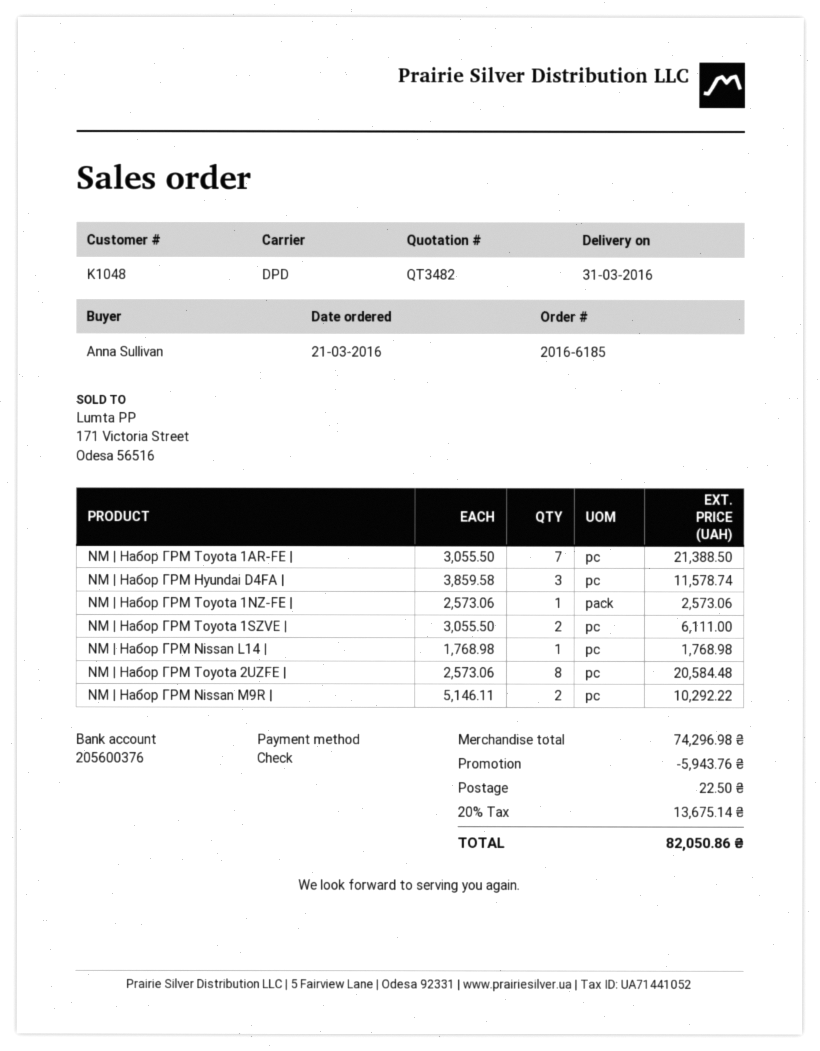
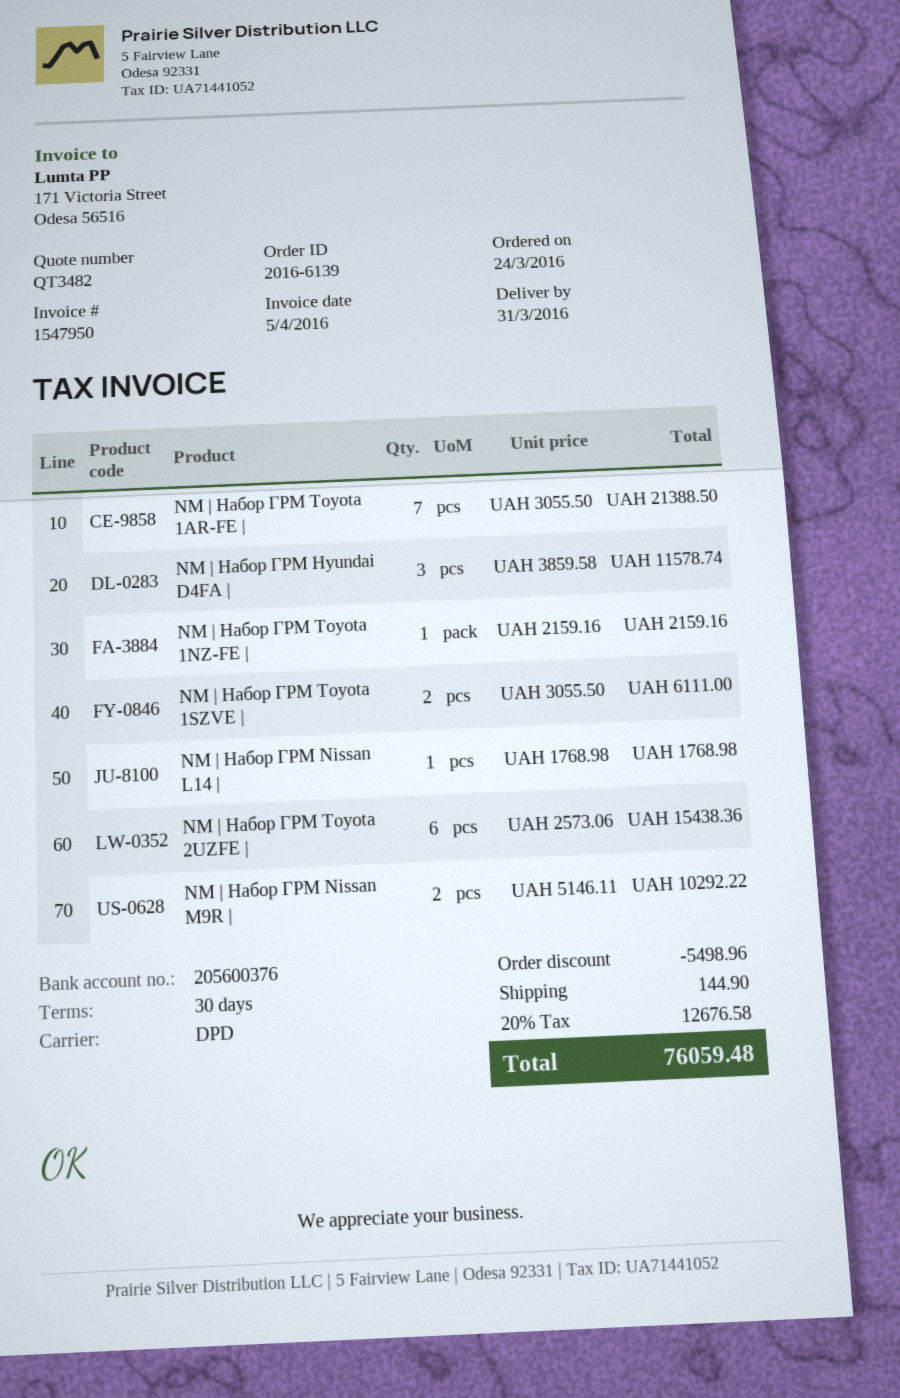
order number: 2016-6185 -> 2016-6139
order date: 2016-03-21 -> 2016-03-24
NM | Набор ГРМ Toyota 1NZ-FE |: 1 x 2573.06 = 2573.06 -> 1 x 2159.16 = 2159.16
NM | Набор ГРМ Toyota 2UZFE |: 8 x 2573.06 = 20584.48 -> 6 x 2573.06 = 15438.36
discount: 5943.76 -> 5498.96
shipping: 22.50 -> 144.90
tax: 20% = 13675.14 -> 20% = 12676.58
total: 82050.86 -> 76059.48

